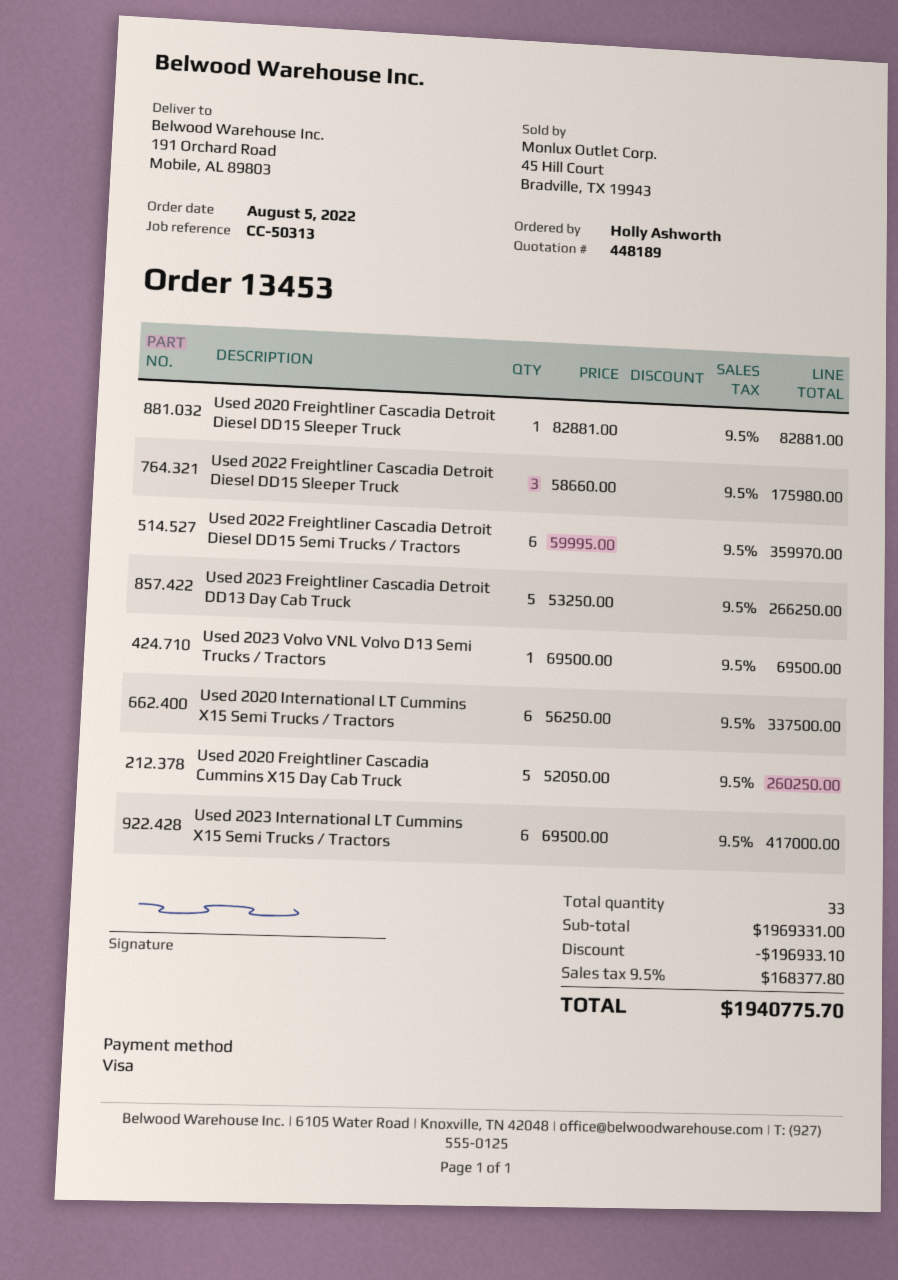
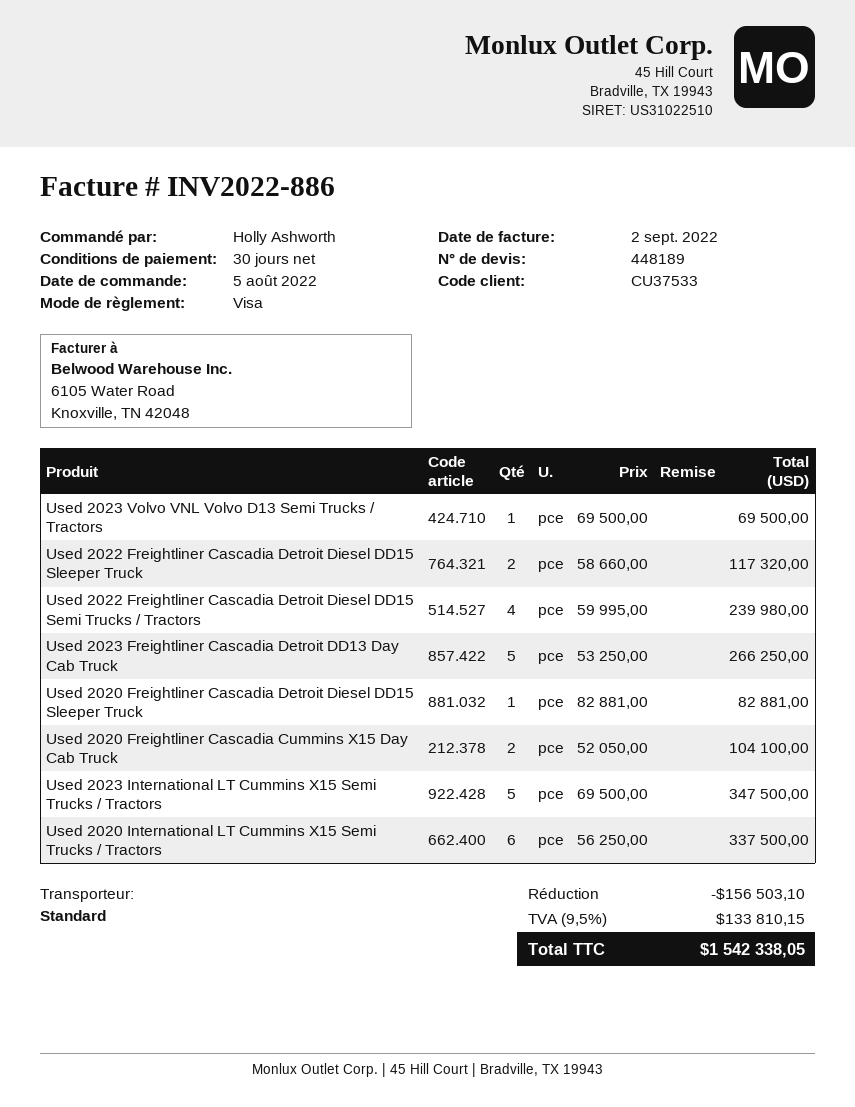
Used 2022 Freightliner Cascadia Detroit Diesel DD15 Sleeper Truck: 3 x 58660.00 = 175980.00 -> 2 x 58660.00 = 117320.00
Used 2022 Freightliner Cascadia Detroit Diesel DD15 Semi Trucks / Tractors: 6 x 59995.00 = 359970.00 -> 4 x 59995.00 = 239980.00
Used 2020 Freightliner Cascadia Cummins X15 Day Cab Truck: 5 x 52050.00 = 260250.00 -> 2 x 52050.00 = 104100.00
Used 2023 International LT Cummins X15 Semi Trucks / Tractors: 6 x 69500.00 = 417000.00 -> 5 x 69500.00 = 347500.00
discount: 196933.10 -> 156503.10
tax: 9.5% = 168377.80 -> 9.5% = 133810.15
total: 1940775.70 -> 1542338.05

